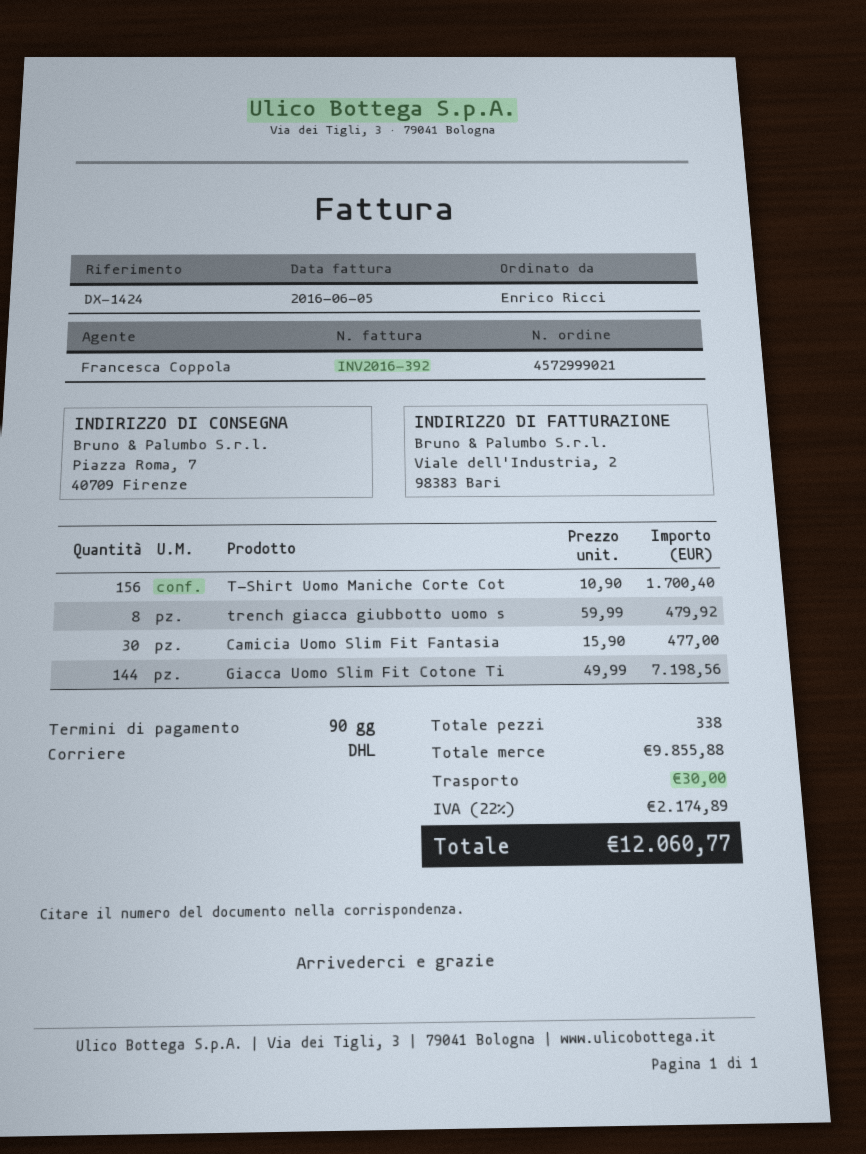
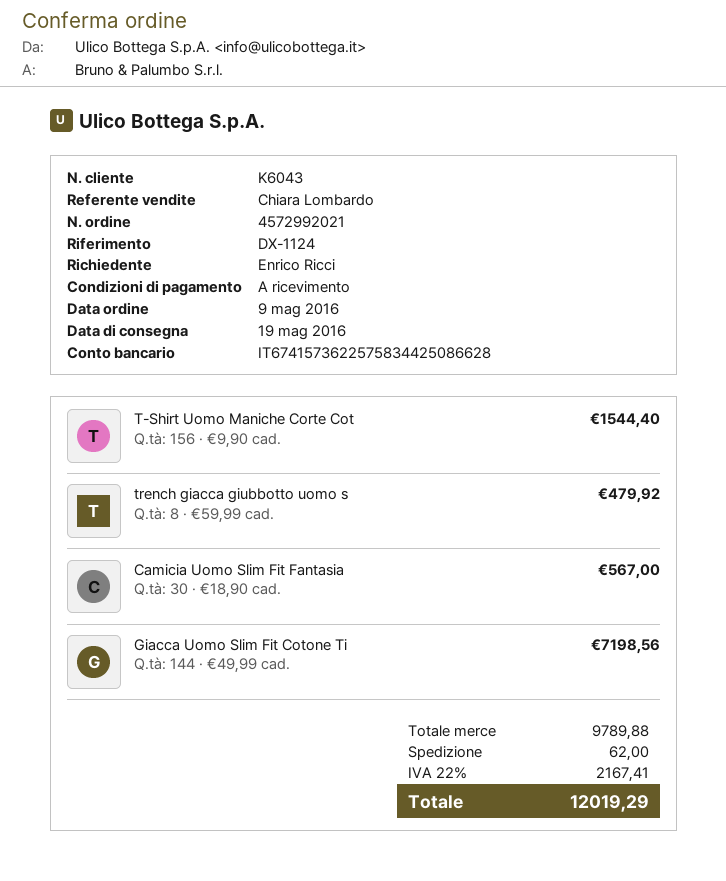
order number: 4572999021 -> 4572992021
payment terms: 90 days -> on receipt
reference: DX-1424 -> DX-1124
sales rep: Francesca Coppola -> Chiara Lombardo
T-Shirt Uomo Maniche Corte Cot: 156 x 10.90 = 1700.40 -> 156 x 9.90 = 1544.40
Camicia Uomo Slim Fit Fantasia: 30 x 15.90 = 477.00 -> 30 x 18.90 = 567.00
subtotal: 9855.88 -> 9789.88
shipping: 30.00 -> 62.00
tax: 22% = 2174.89 -> 22% = 2167.41
total: 12060.77 -> 12019.29

